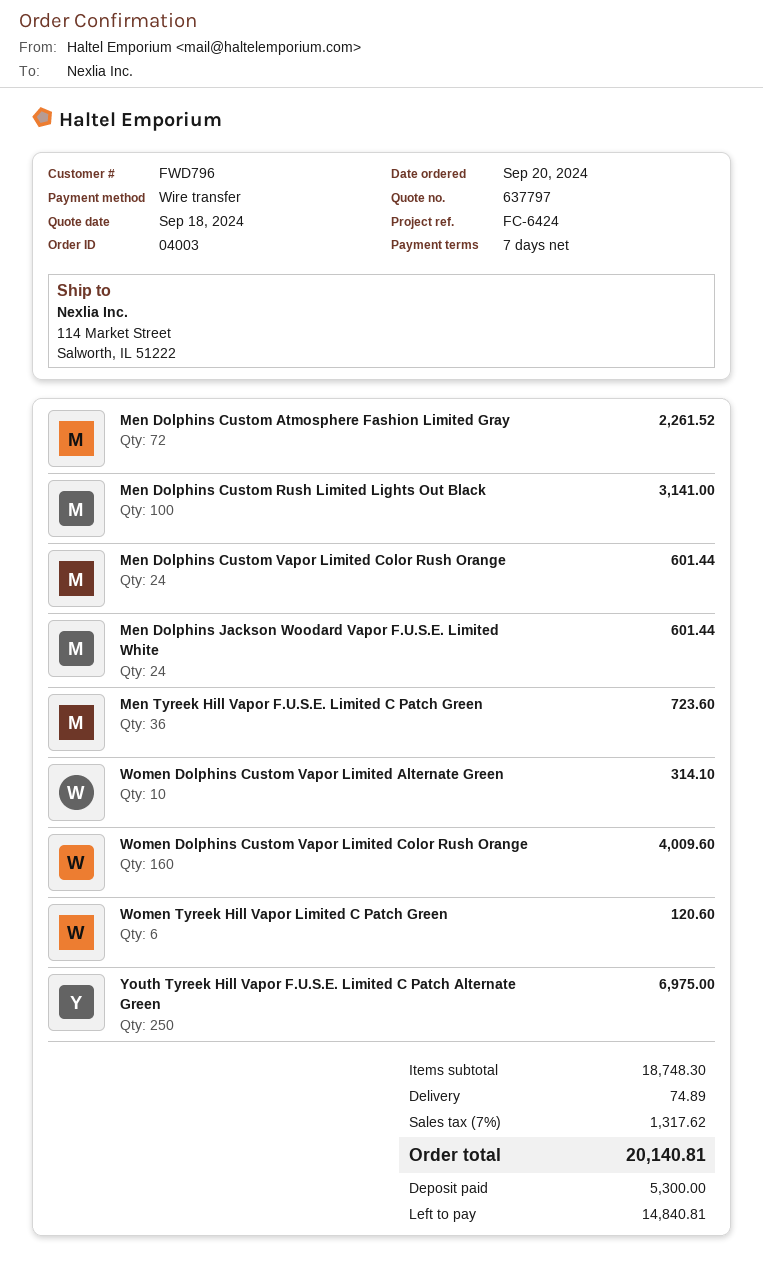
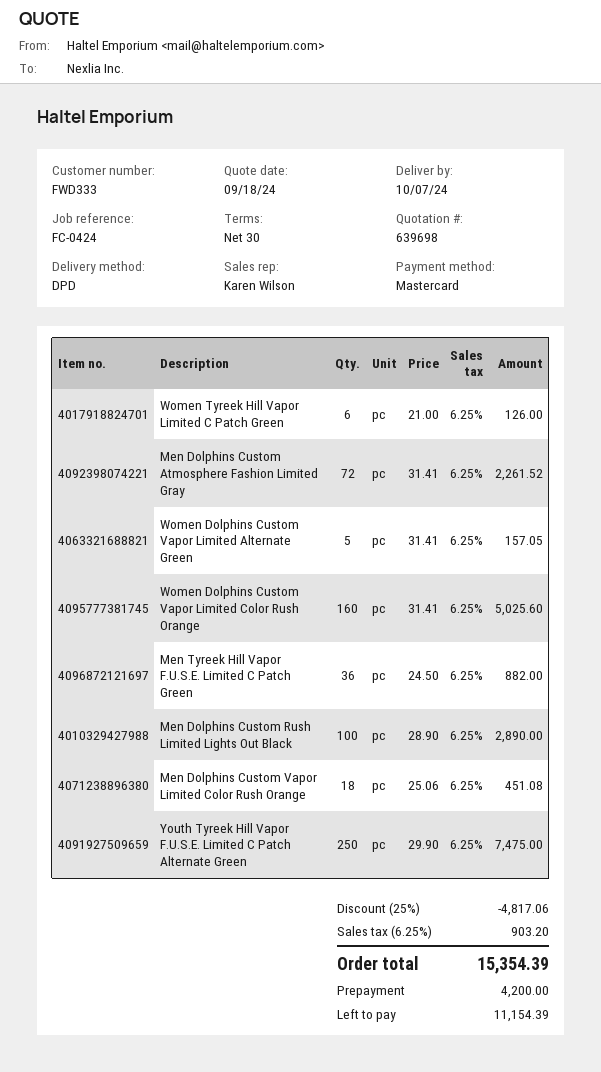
quote number: 637797 -> 639698
payment terms: 7 days -> 30 days
customer number: FWD796 -> FWD333
reference: FC-6424 -> FC-0424
payment method: bank transfer -> Mastercard
Men Dolphins Custom Rush Limited Lights Out Black: 100 for 3141.00 -> 100 for 2890.00
Men Dolphins Custom Vapor Limited Color Rush Orange: 24 for 601.44 -> 18 for 451.08
Men Dolphins Jackson Woodard Vapor F.U.S.E. Limited White: 24 for 601.44 -> none
Men Tyreek Hill Vapor F.U.S.E. Limited C Patch Green: 36 for 723.60 -> 36 for 882.00
Women Dolphins Custom Vapor Limited Alternate Green: 10 for 314.10 -> 5 for 157.05
Women Dolphins Custom Vapor Limited Color Rush Orange: 160 for 4009.60 -> 160 for 5025.60
Women Tyreek Hill Vapor Limited C Patch Green: 6 for 120.60 -> 6 for 126.00
Youth Tyreek Hill Vapor F.U.S.E. Limited C Patch Alternate Green: 250 for 6975.00 -> 250 for 7475.00
discount: none -> 25% = 4817.06
shipping: 74.89 -> none
tax: 7% = 1317.62 -> 6.25% = 903.20
total: 20140.81 -> 15354.39
deposit: 5300.00 -> 4200.00
balance: 14840.81 -> 11154.39

